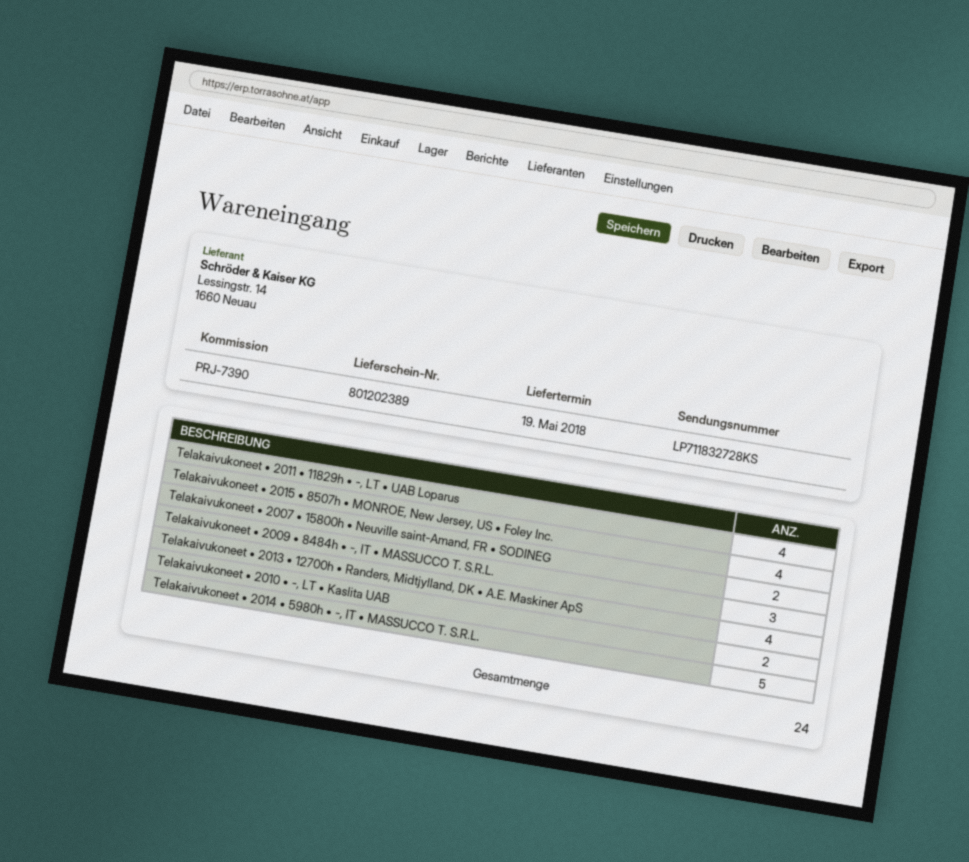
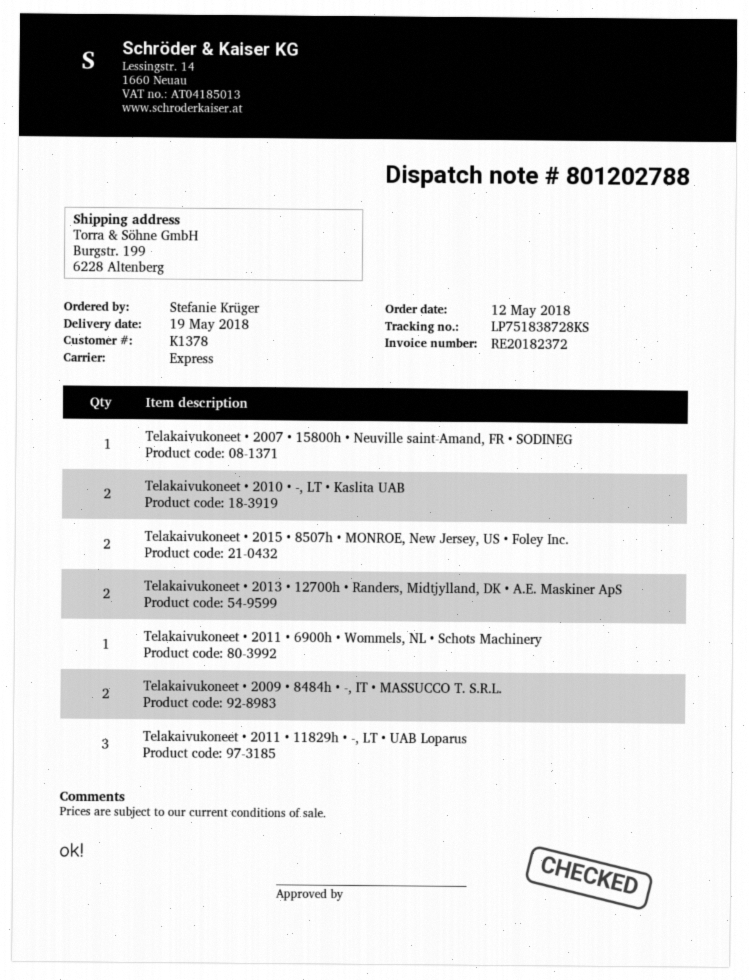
delivery note number: 801202389 -> 801202788
tracking number: LP711832728KS -> LP751838728KS
Telakaivukoneet • 2011 • 11829h • -, LT • UAB Loparus: 4 -> 3
Telakaivukoneet • 2015 • 8507h • MONROE, New Jersey, US • Foley Inc.: 4 -> 2
Telakaivukoneet • 2007 • 15800h • Neuville saint-Amand, FR • SODINEG: 2 -> 1
Telakaivukoneet • 2009 • 8484h • -, IT • MASSUCCO T. S.R.L.: 3 -> 2
Telakaivukoneet • 2013 • 12700h • Randers, Midtjylland, DK • A.E. Maskiner ApS: 4 -> 2
Telakaivukoneet • 2014 • 5980h • -, IT • MASSUCCO T. S.R.L.: 5 -> none
Telakaivukoneet • 2011 • 6900h • Wommels, NL • Schots Machinery: none -> 1

